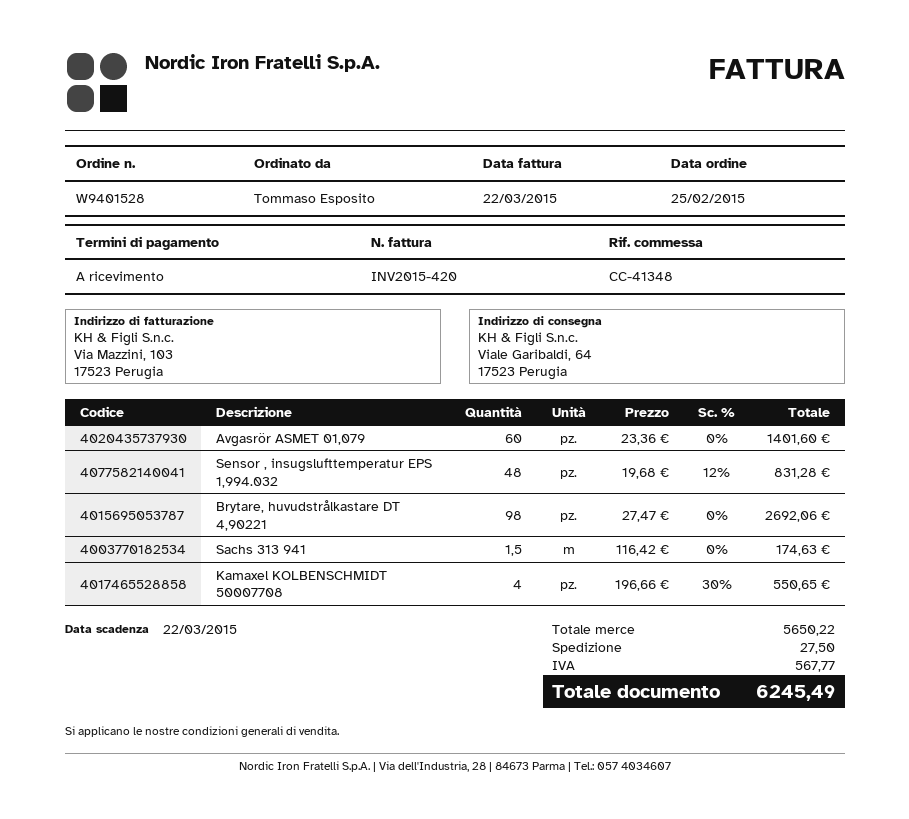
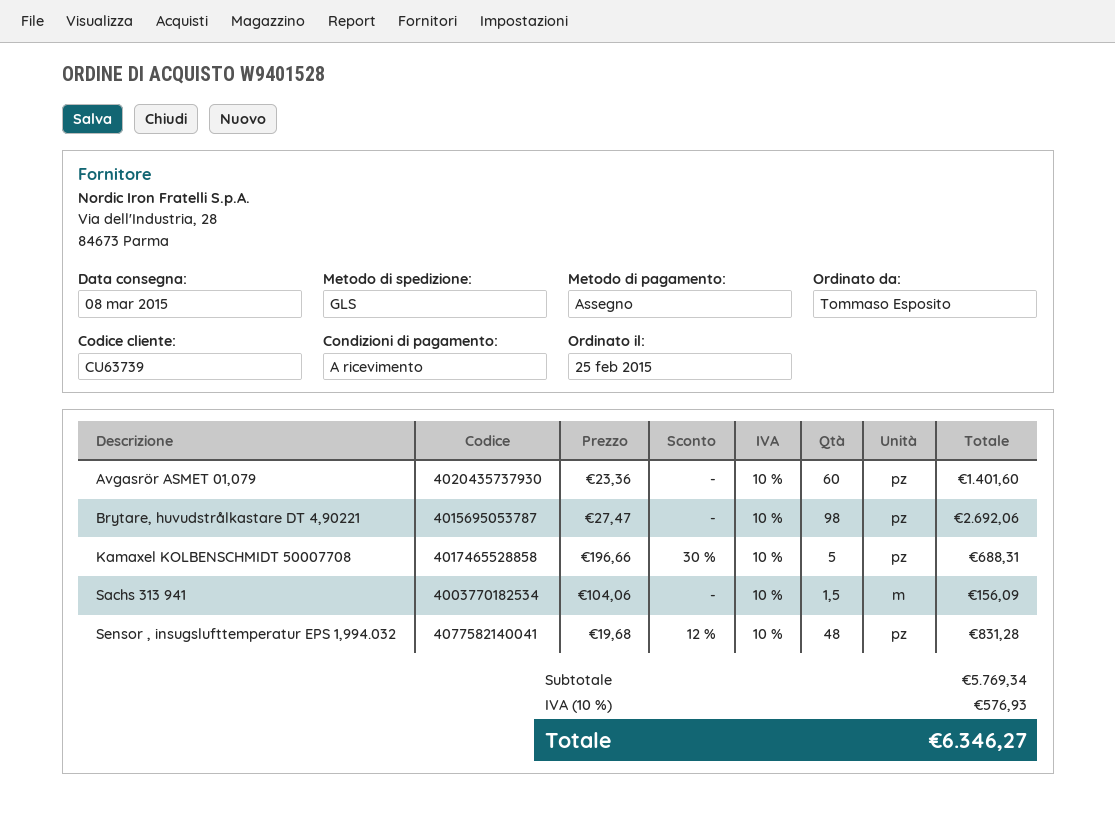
Sachs 313 941: 1.5 x 116.42 = 174.63 -> 1.5 x 104.06 = 156.09
Kamaxel KOLBENSCHMIDT 50007708: 4 x 196.66 - 30% = 550.65 -> 5 x 196.66 - 30% = 688.31
subtotal: 5650.22 -> 5769.34
shipping: 27.50 -> none
tax: 567.77 -> 576.93
total: 6245.49 -> 6346.27

